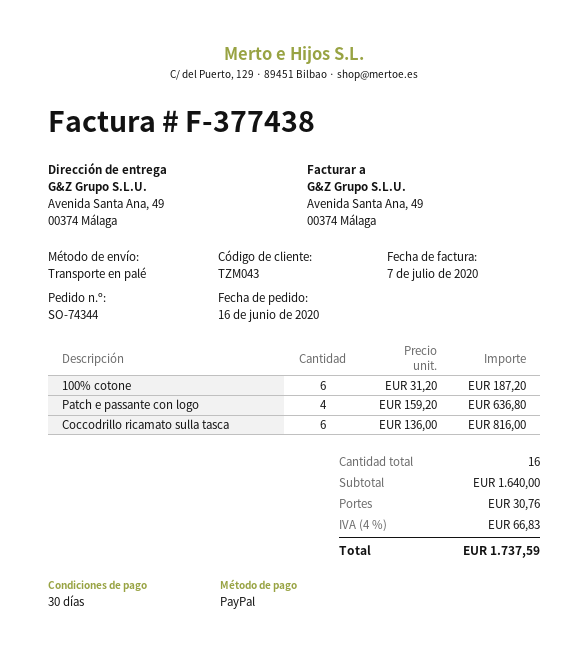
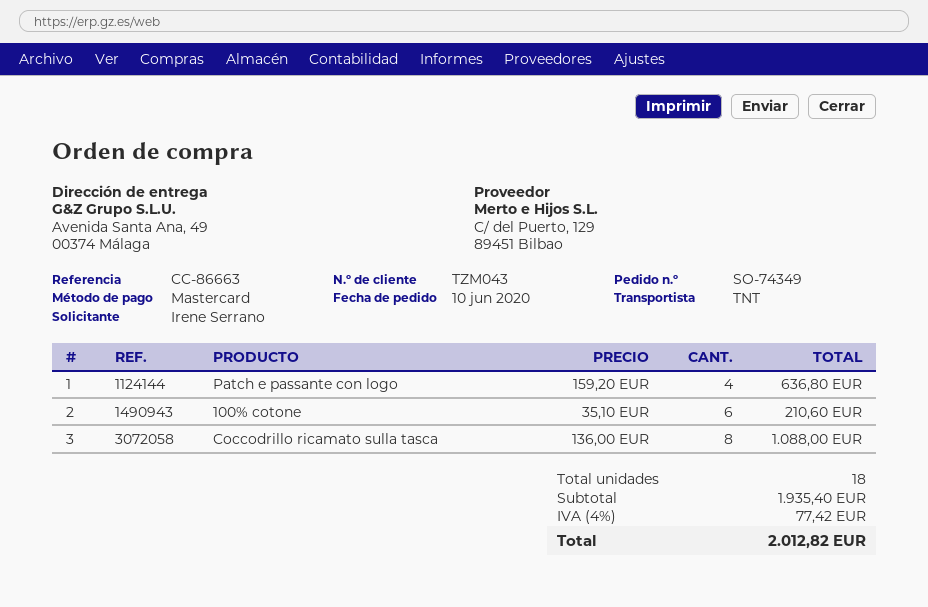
order number: SO-74344 -> SO-74349
order date: 2020-06-16 -> 2020-06-10
payment method: PayPal -> Mastercard
shipping method: pallet freight -> TNT
100% cotone: 6 x 31.20 = 187.20 -> 6 x 35.10 = 210.60
Coccodrillo ricamato sulla tasca: 6 x 136.00 = 816.00 -> 8 x 136.00 = 1088.00
total quantity: 16 -> 18
subtotal: 1640.00 -> 1935.40
shipping: 30.76 -> none
tax: 4% = 66.83 -> 4% = 77.42
total: 1737.59 -> 2012.82

